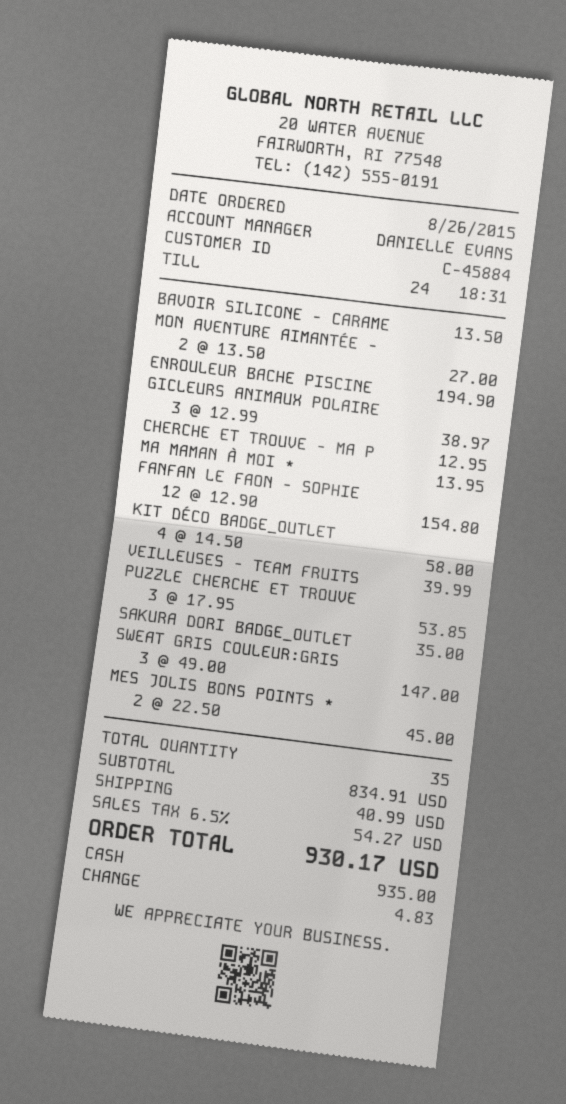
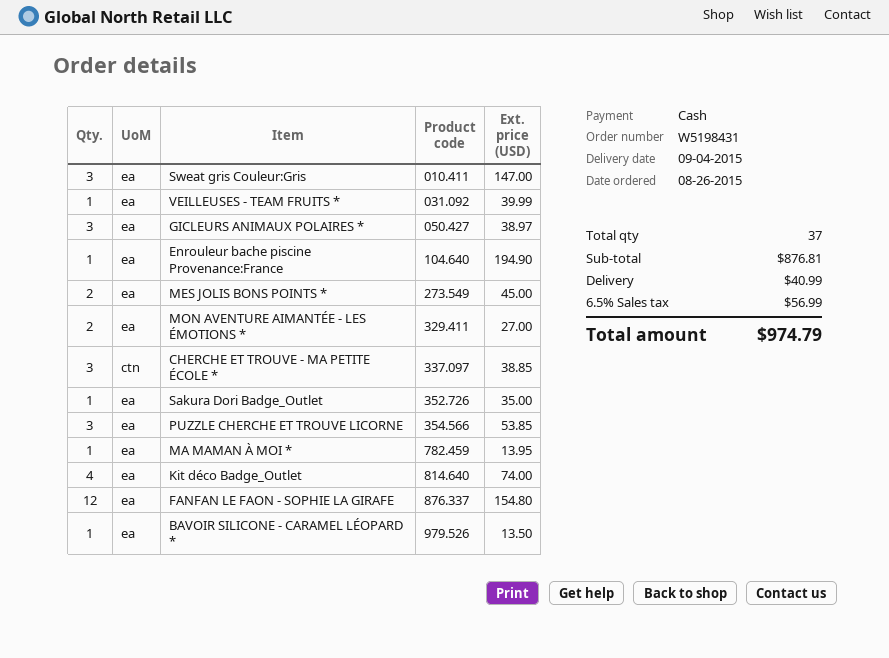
CHERCHE ET TROUVE - MA P: 1 for 12.95 -> 3 for 38.85
KIT DÉCO BADGE_OUTLET: 4 for 58.00 -> 4 for 74.00
total quantity: 35 -> 37
subtotal: 834.91 -> 876.81
tax: 6.5% = 54.27 -> 6.5% = 56.99
total: 930.17 -> 974.79

